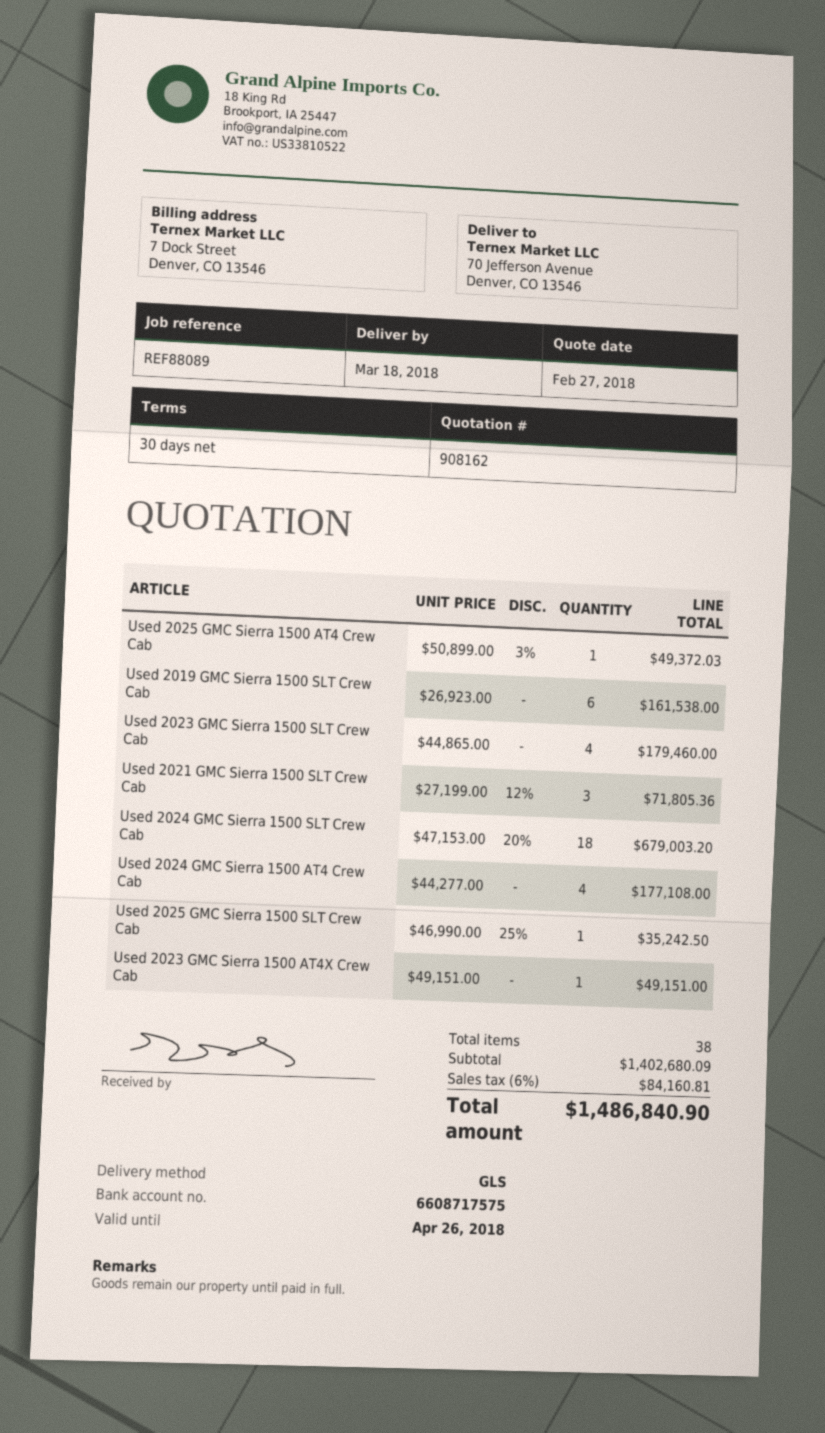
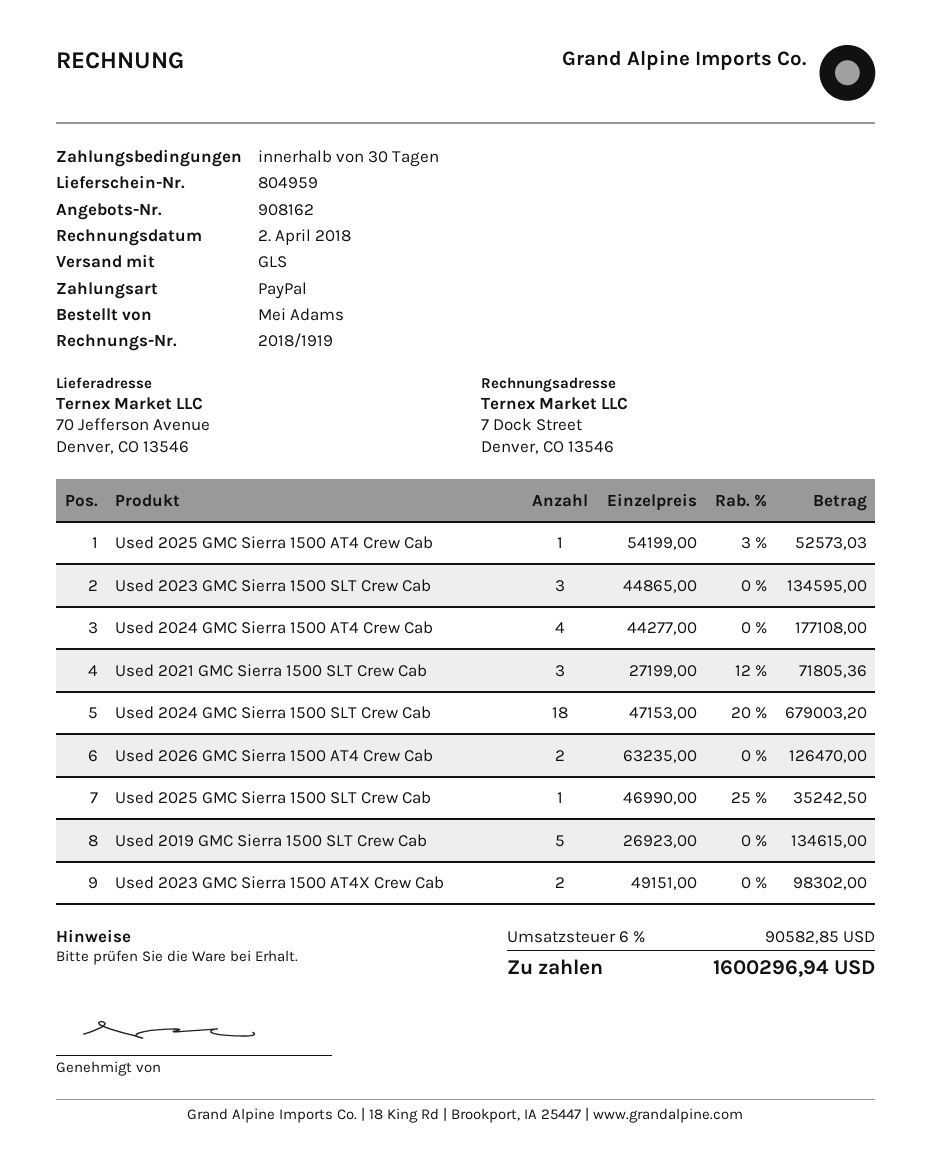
Used 2025 GMC Sierra 1500 AT4 Crew Cab: 1 x 50899.00 - 3% = 49372.03 -> 1 x 54199.00 - 3% = 52573.03
Used 2019 GMC Sierra 1500 SLT Crew Cab: 6 x 26923.00 = 161538.00 -> 5 x 26923.00 = 134615.00
Used 2023 GMC Sierra 1500 SLT Crew Cab: 4 x 44865.00 = 179460.00 -> 3 x 44865.00 = 134595.00
Used 2023 GMC Sierra 1500 AT4X Crew Cab: 1 x 49151.00 = 49151.00 -> 2 x 49151.00 = 98302.00
Used 2026 GMC Sierra 1500 AT4 Crew Cab: none -> 2 x 63235.00 = 126470.00
tax: 6% = 84160.81 -> 6% = 90582.85
total: 1486840.90 -> 1600296.94

